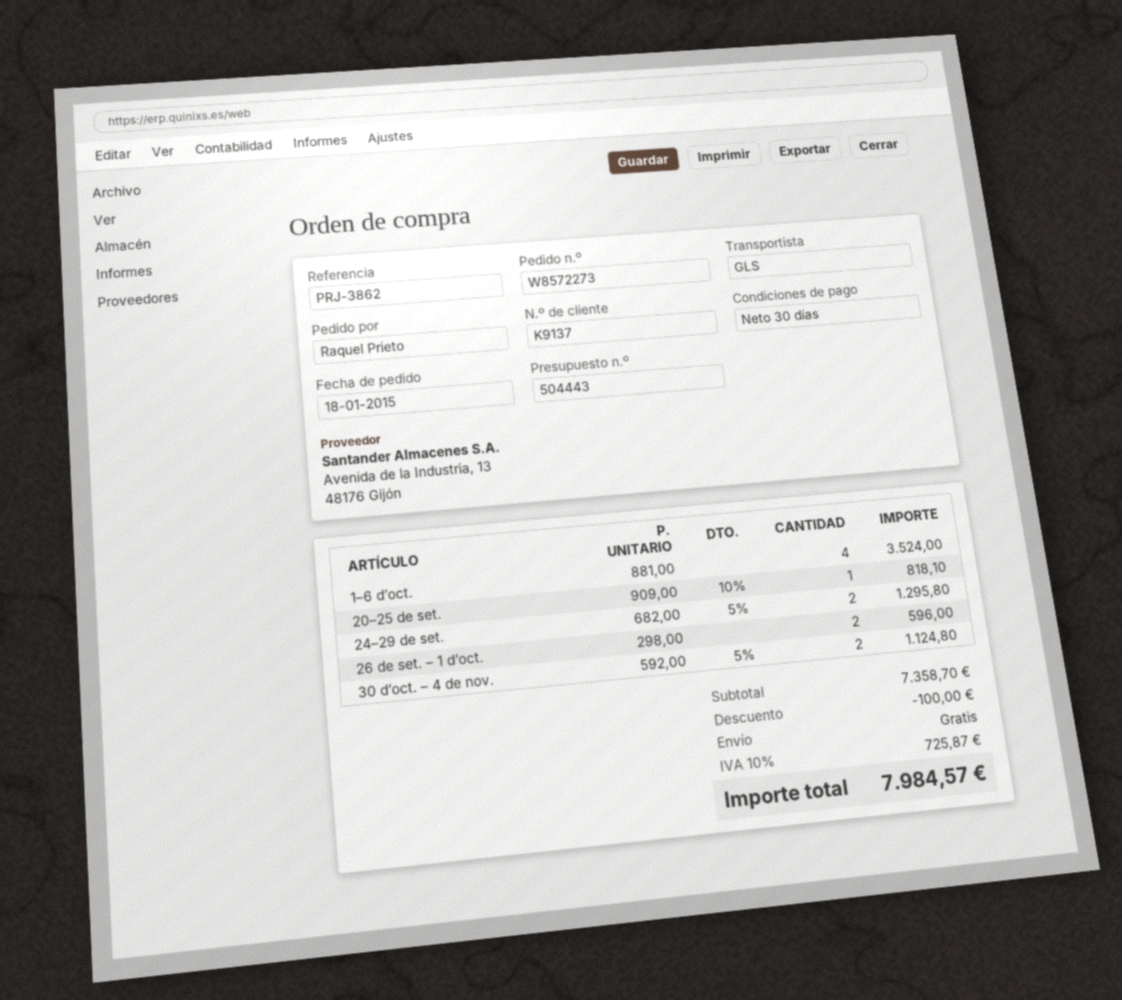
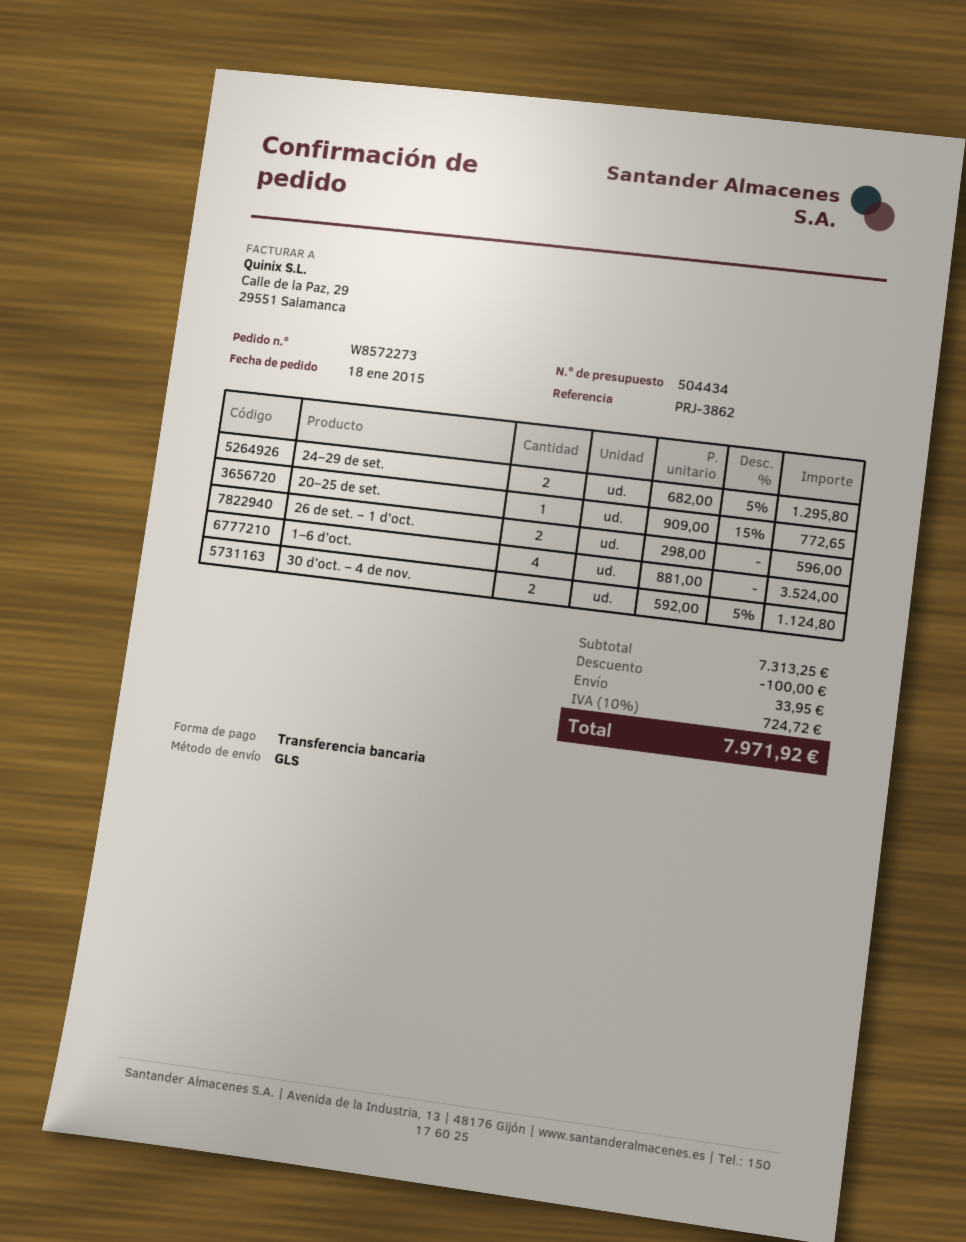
quote number: 504443 -> 504434
20–25 de set.: 1 x 909.00 - 10% = 818.10 -> 1 x 909.00 - 15% = 772.65
subtotal: 7358.70 -> 7313.25
shipping: 0.00 -> 33.95
tax: 10% = 725.87 -> 10% = 724.72
total: 7984.57 -> 7971.92

